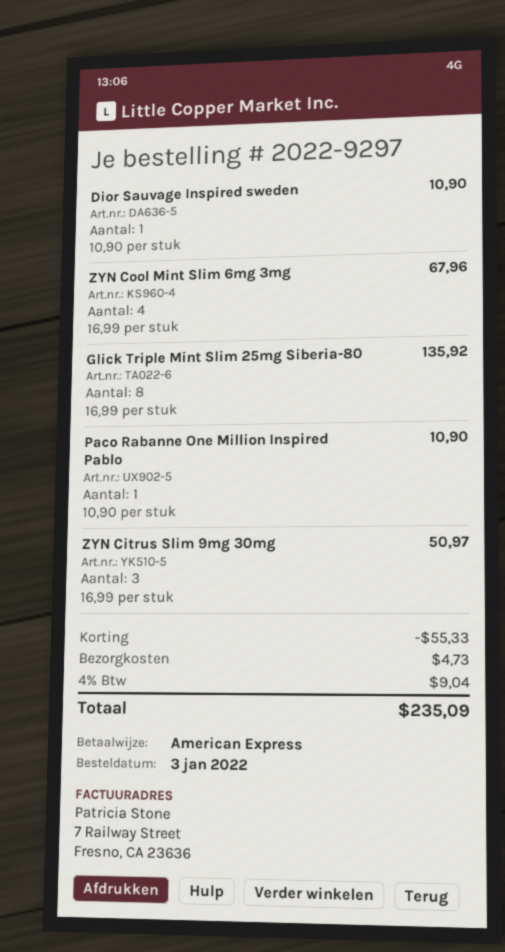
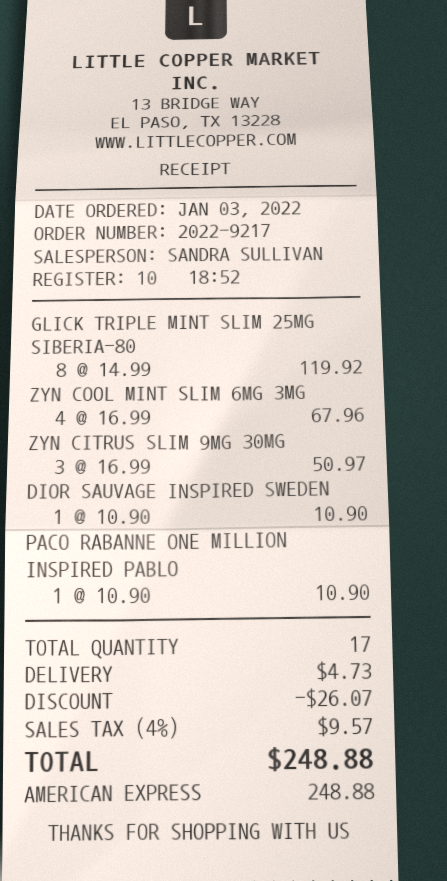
order number: 2022-9297 -> 2022-9217
Glick Triple Mint Slim 25mg Siberia-80: 8 x 16.99 = 135.92 -> 8 x 14.99 = 119.92
discount: 55.33 -> 26.07
tax: 4% = 9.04 -> 4% = 9.57
total: 235.09 -> 248.88

